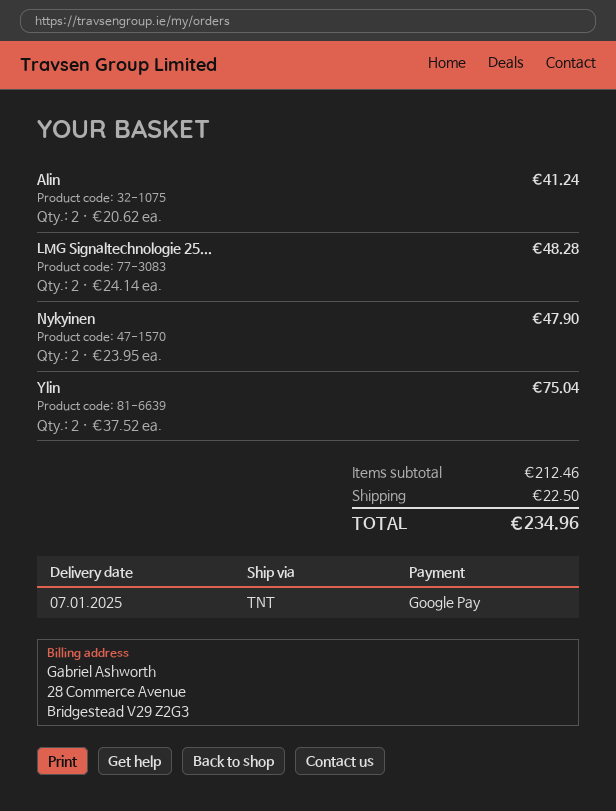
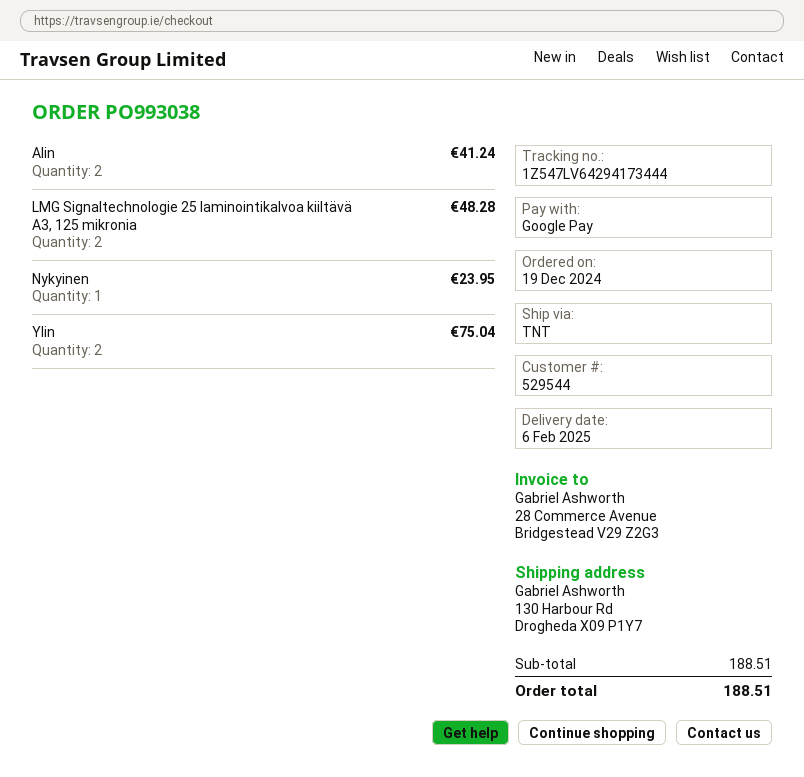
delivery date: 2025-01-07 -> 2025-02-06
Nykyinen: 2 for 47.90 -> 1 for 23.95
subtotal: 212.46 -> 188.51
shipping: 22.50 -> none
total: 234.96 -> 188.51

